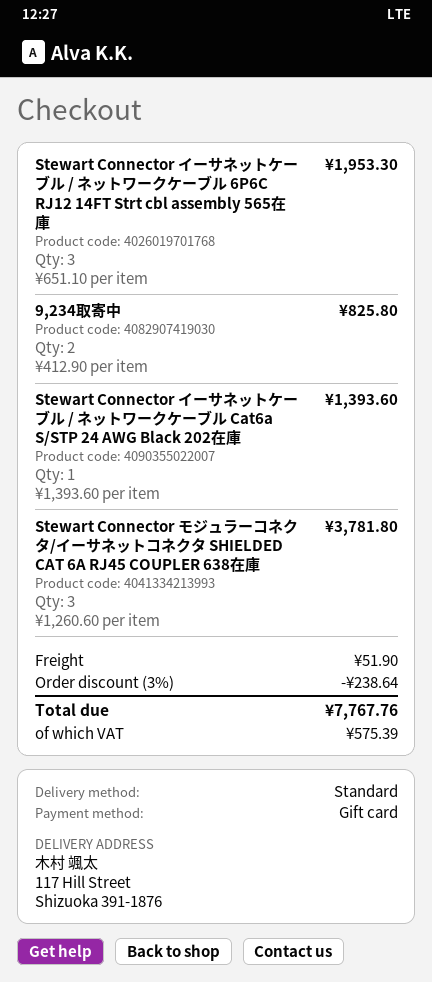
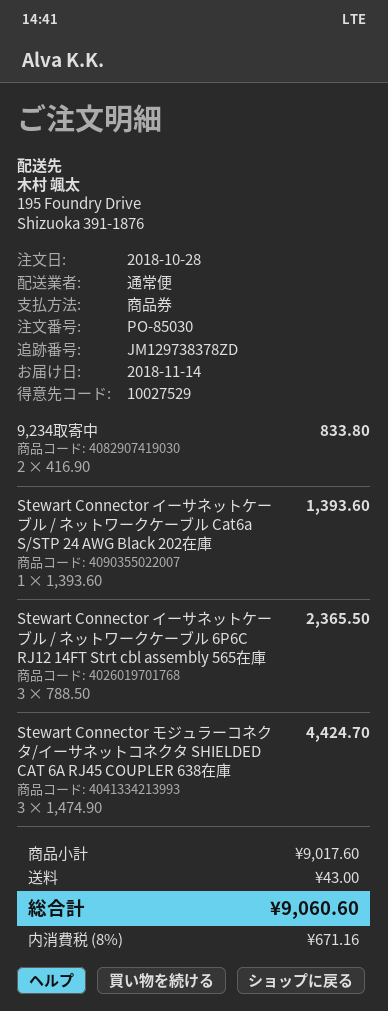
ship to: 117 Hill Street, Shizuoka 391-1876 -> 195 Foundry Drive, Shizuoka 391-1876
Stewart Connector イーサネットケーブル / ネットワークケーブル 6P6C RJ12 14FT Strt cbl assembly 565在庫: 3 x 651.10 = 1953.30 -> 3 x 788.50 = 2365.50
9,234取寄中: 2 x 412.90 = 825.80 -> 2 x 416.90 = 833.80
Stewart Connector モジュラーコネクタ/イーサネットコネクタ SHIELDED CAT 6A RJ45 COUPLER 638在庫: 3 x 1260.60 = 3781.80 -> 3 x 1474.90 = 4424.70
discount: 3% = 238.64 -> none
shipping: 51.90 -> 43.00
tax: 575.39 -> 671.16
total: 7767.76 -> 9060.60

